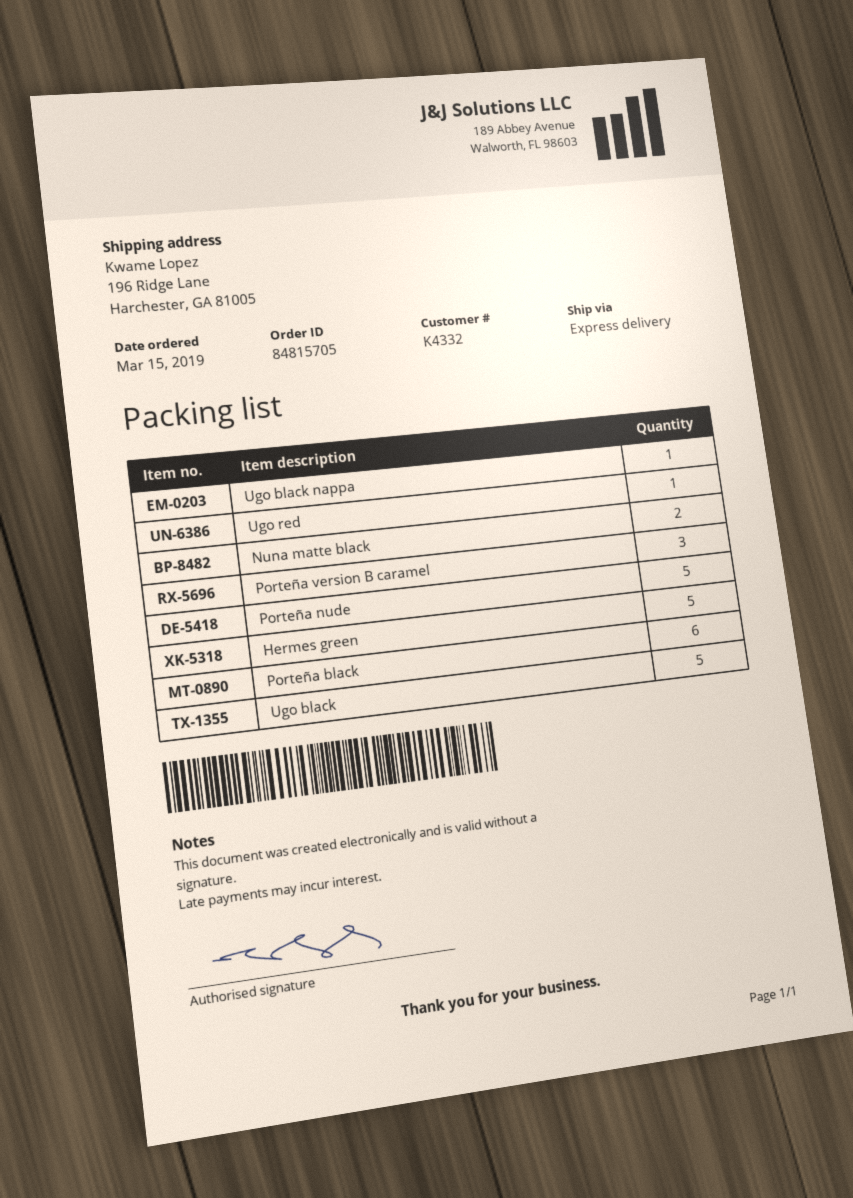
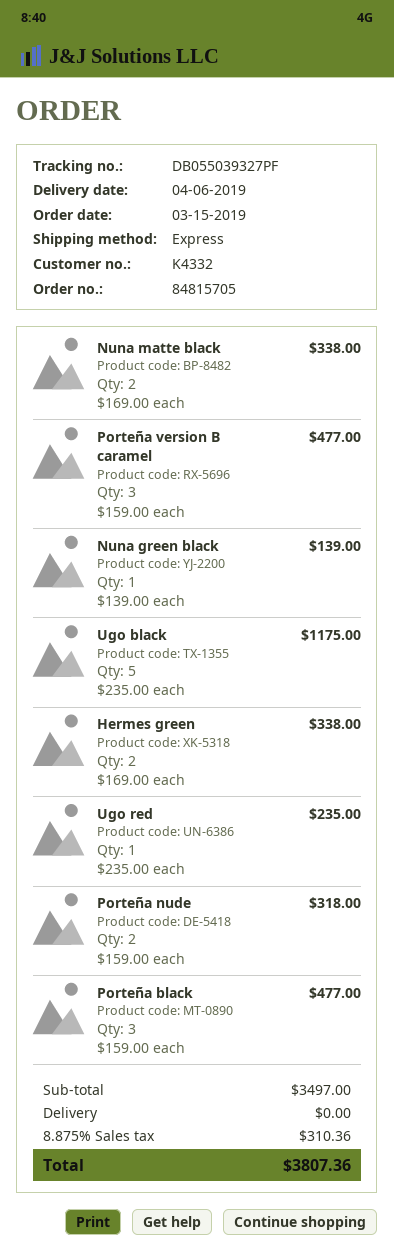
Ugo black nappa: 1 -> none
Porteña nude: 5 -> 2
Hermes green: 5 -> 2
Porteña black: 6 -> 3
Nuna green black: none -> 1

